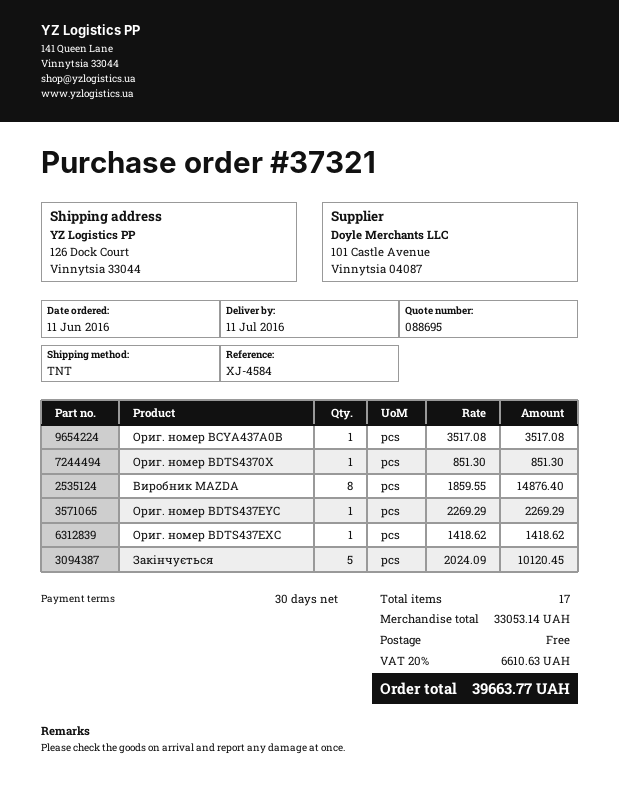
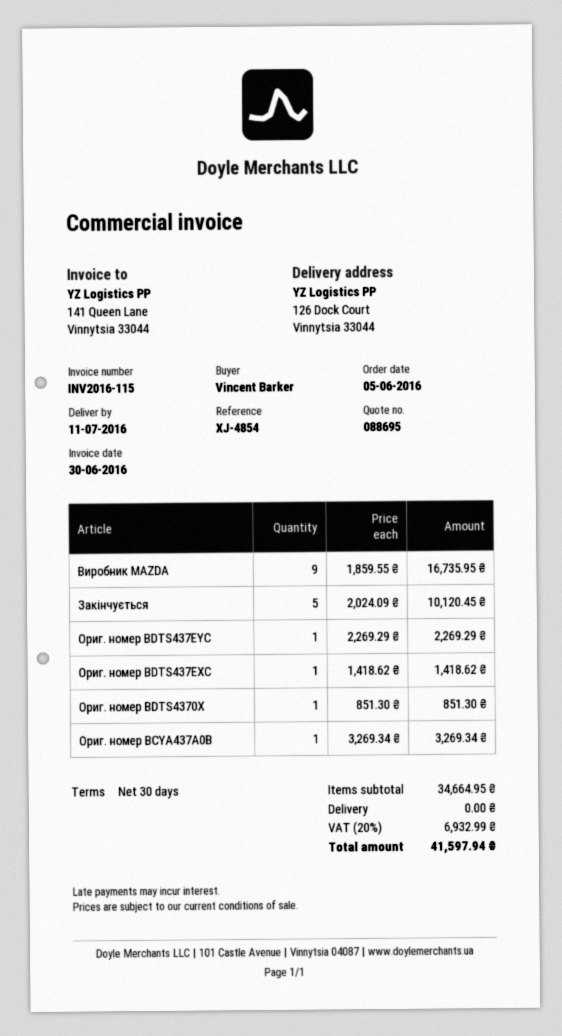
order date: 2016-06-11 -> 2016-06-05
reference: XJ-4584 -> XJ-4854
Ориг. номер BCYA437A0B: 1 x 3517.08 = 3517.08 -> 1 x 3269.34 = 3269.34
Виробник MAZDA: 8 x 1859.55 = 14876.40 -> 9 x 1859.55 = 16735.95
subtotal: 33053.14 -> 34664.95
tax: 20% = 6610.63 -> 20% = 6932.99
total: 39663.77 -> 41597.94

